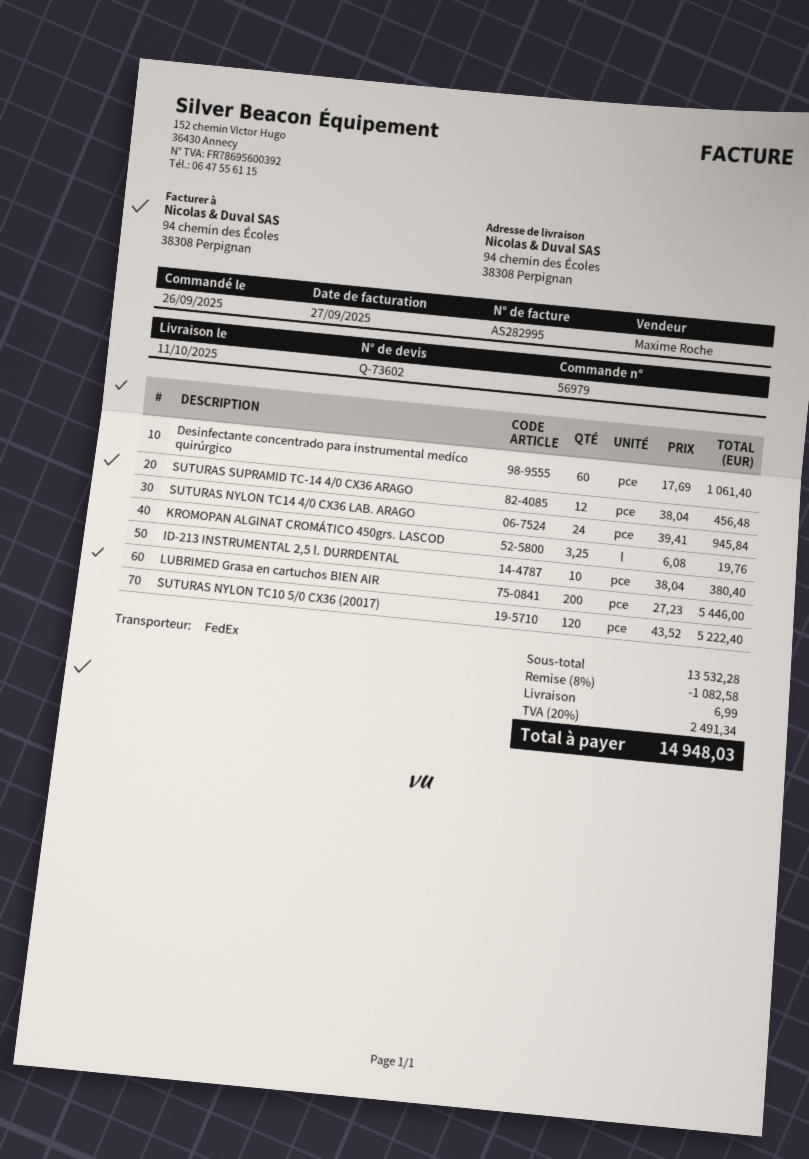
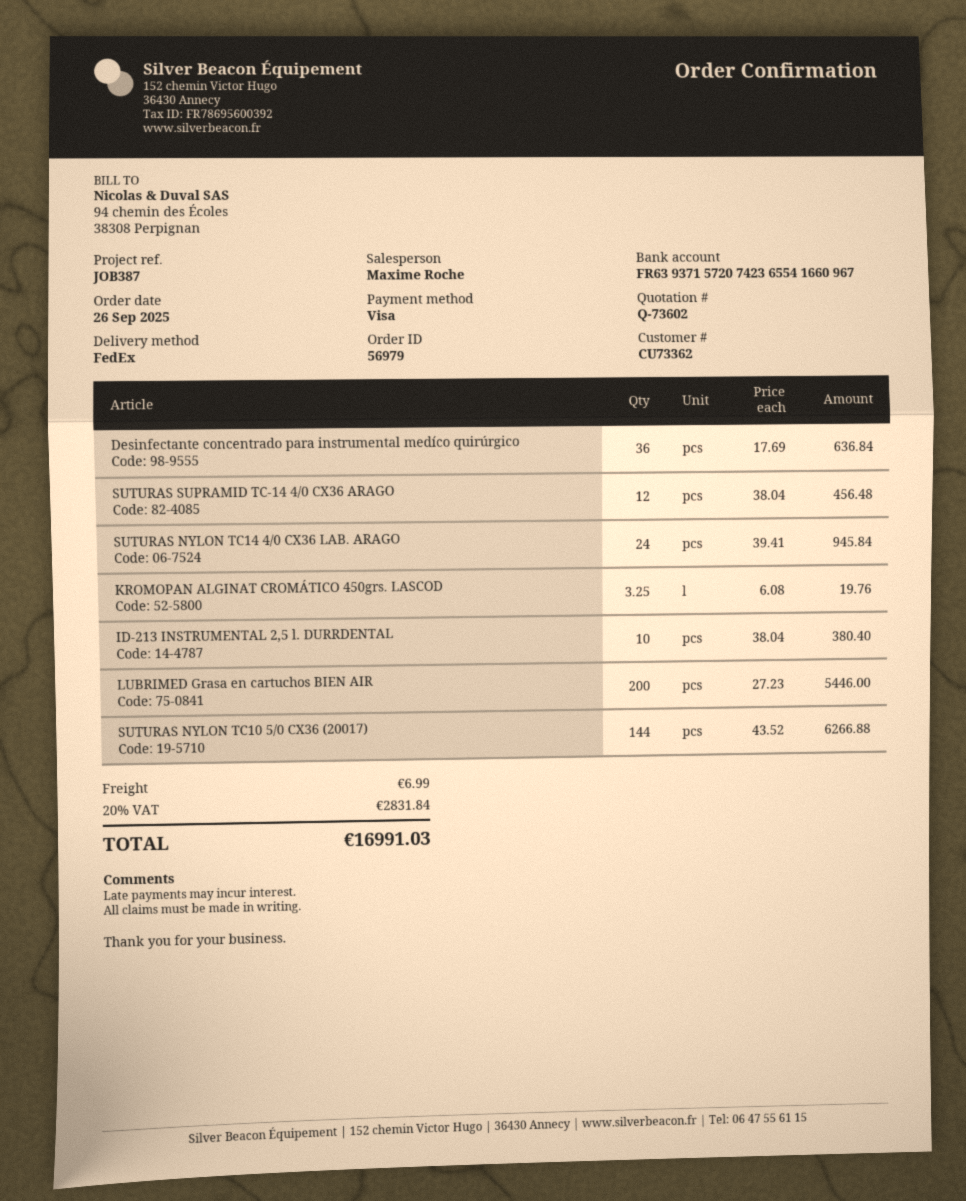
Desinfectante concentrado para instrumental medíco quirúrgico: 60 x 17.69 = 1061.40 -> 36 x 17.69 = 636.84
SUTURAS NYLON TC10 5/0 CX36 (20017): 120 x 43.52 = 5222.40 -> 144 x 43.52 = 6266.88
discount: 8% = 1082.58 -> none
tax: 20% = 2491.34 -> 20% = 2831.84
total: 14948.03 -> 16991.03

